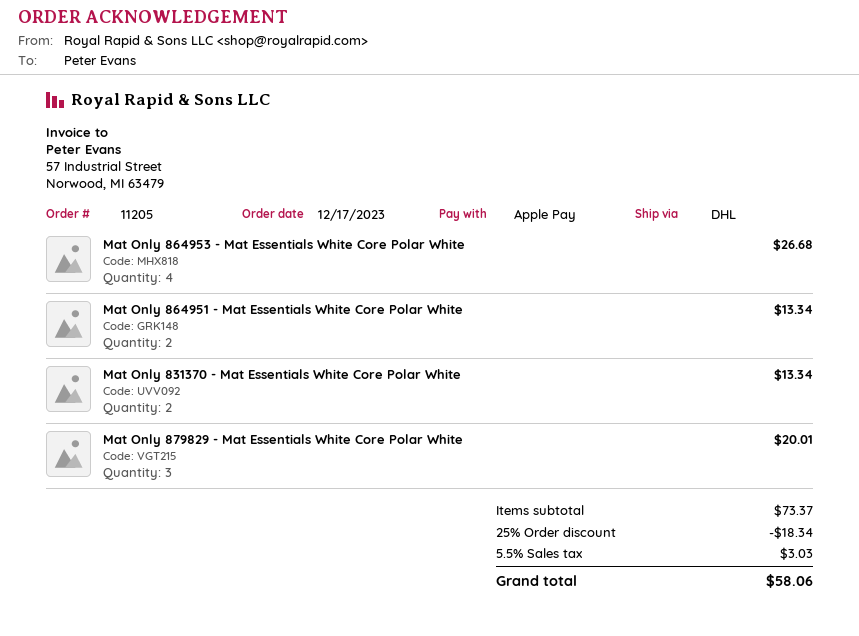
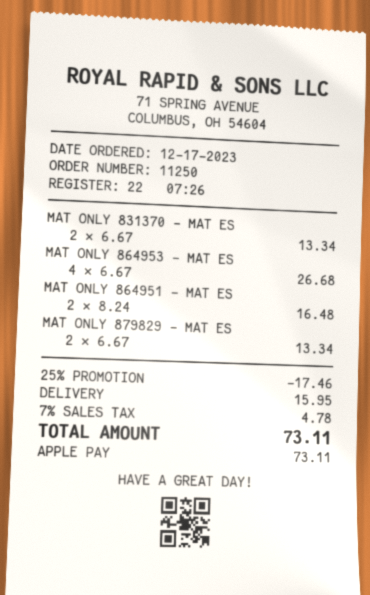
order number: 11205 -> 11250
Mat Only 864951 - Mat Essentials White Core Polar White: 2 for 13.34 -> 2 for 16.48
Mat Only 879829 - Mat Essentials White Core Polar White: 3 for 20.01 -> 2 for 13.34
discount: 25% = 18.34 -> 25% = 17.46
shipping: none -> 15.95
tax: 5.5% = 3.03 -> 7% = 4.78
total: 58.06 -> 73.11

